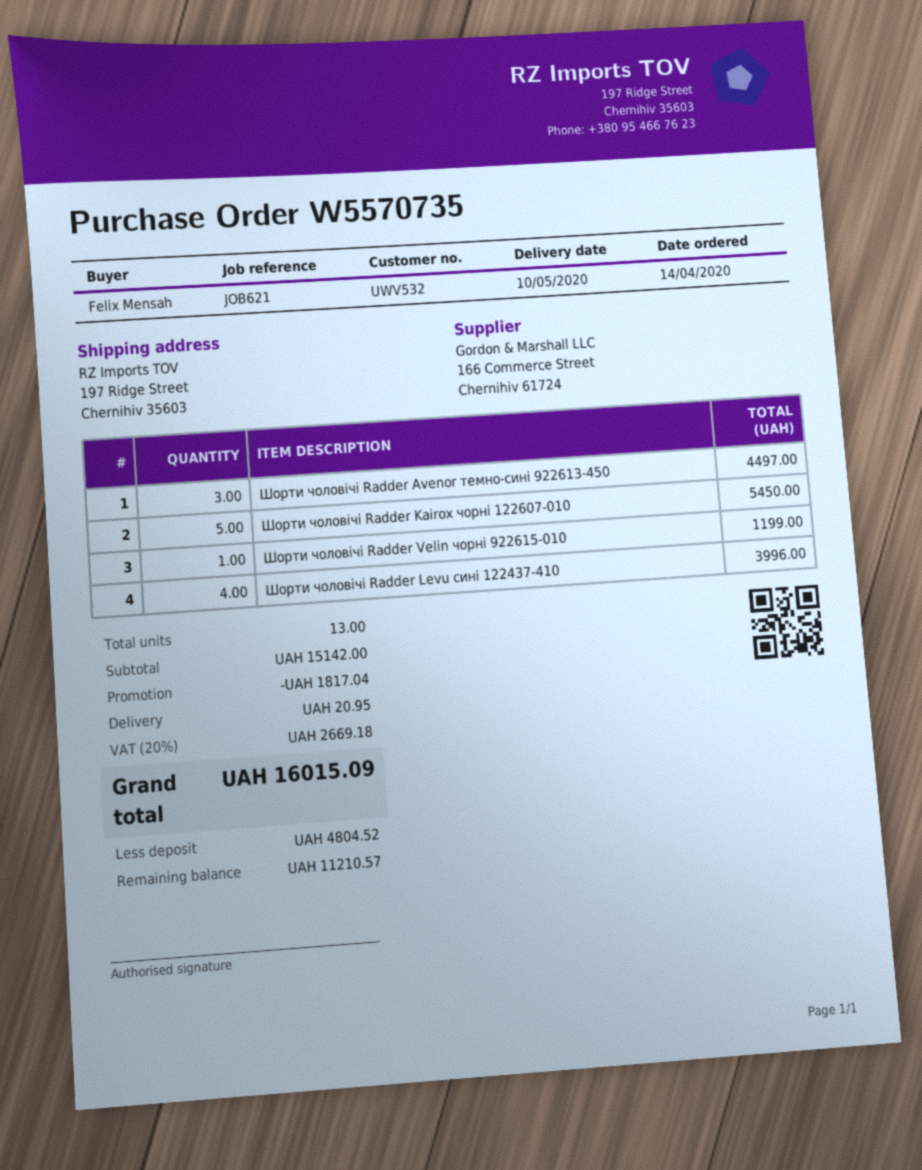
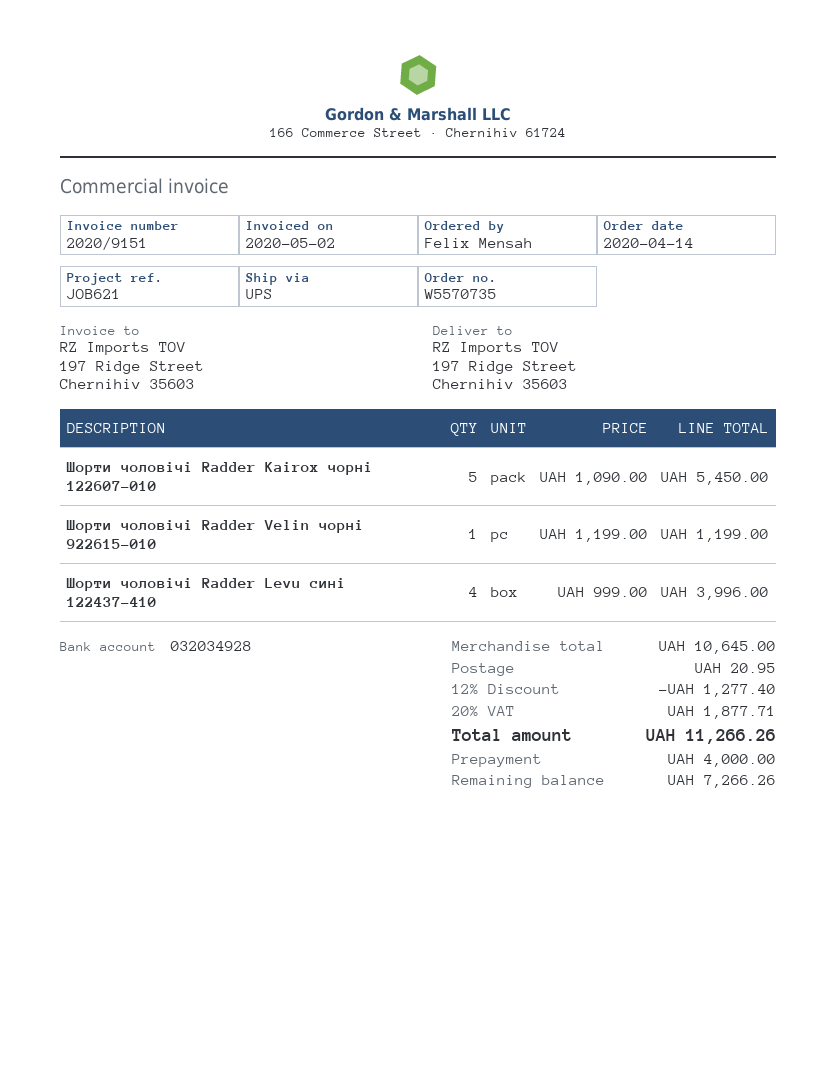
Шорти чоловічі Radder Avenor темно-сині 922613-450: 3 for 4497.00 -> none
subtotal: 15142.00 -> 10645.00
discount: 1817.04 -> 1277.40
tax: 20% = 2669.18 -> 20% = 1877.71
total: 16015.09 -> 11266.26
deposit: 4804.52 -> 4000.00
balance: 11210.57 -> 7266.26

